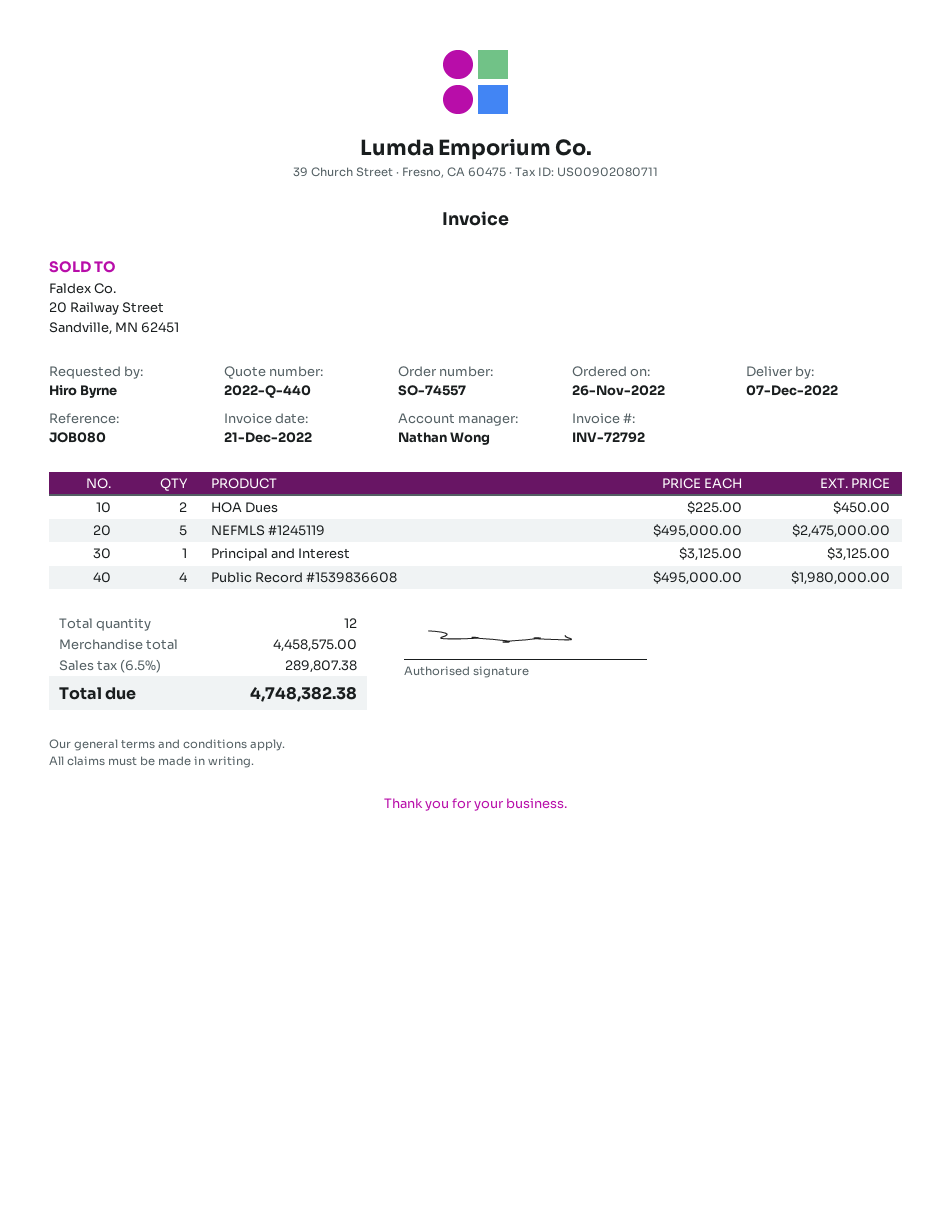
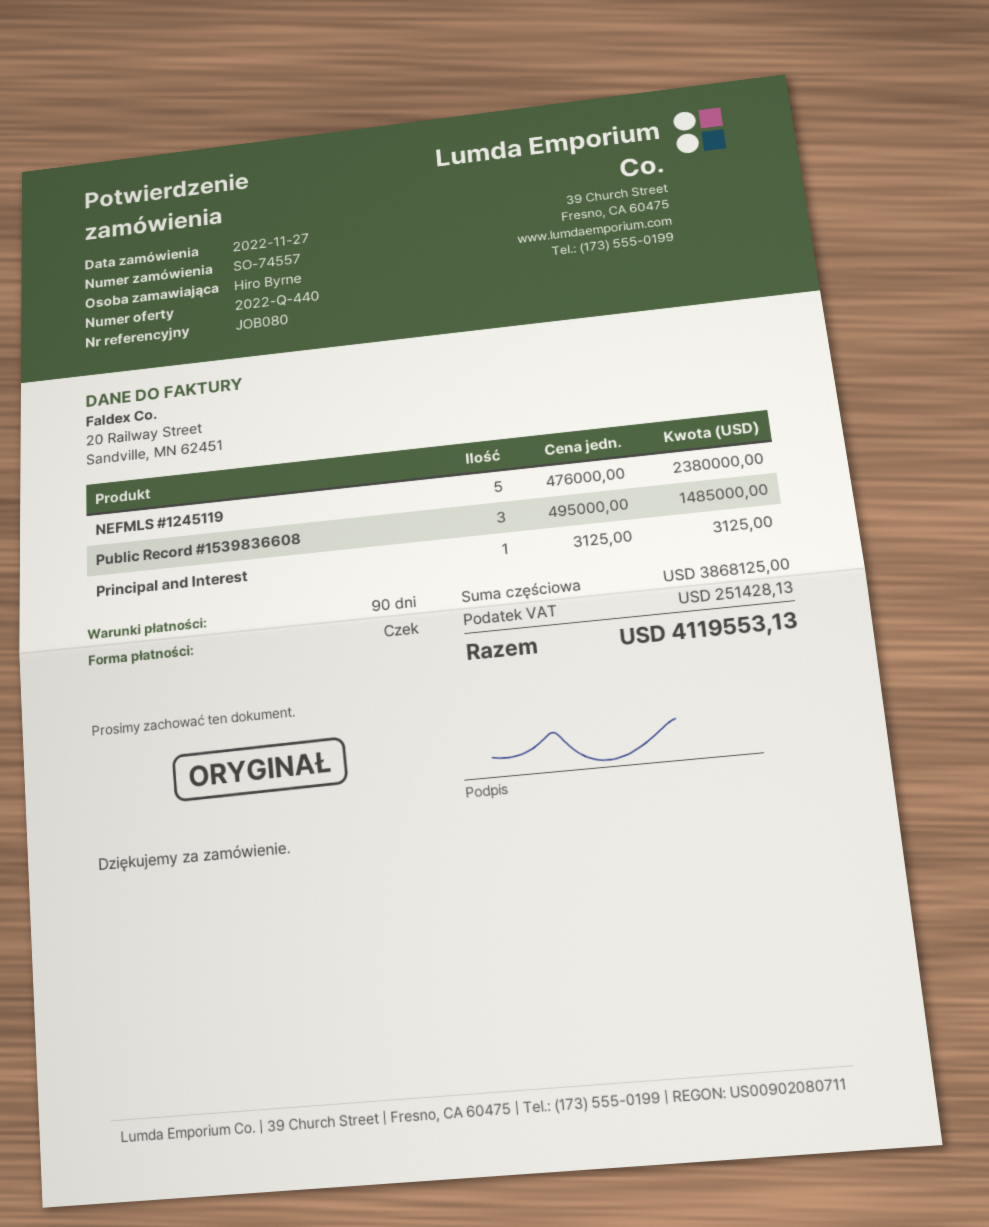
order date: 2022-11-26 -> 2022-11-27
HOA Dues: 2 x 225.00 = 450.00 -> none
NEFMLS #1245119: 5 x 495000.00 = 2475000.00 -> 5 x 476000.00 = 2380000.00
Public Record #1539836608: 4 x 495000.00 = 1980000.00 -> 3 x 495000.00 = 1485000.00
subtotal: 4458575.00 -> 3868125.00
tax: 289807.38 -> 251428.13
total: 4748382.38 -> 4119553.13

